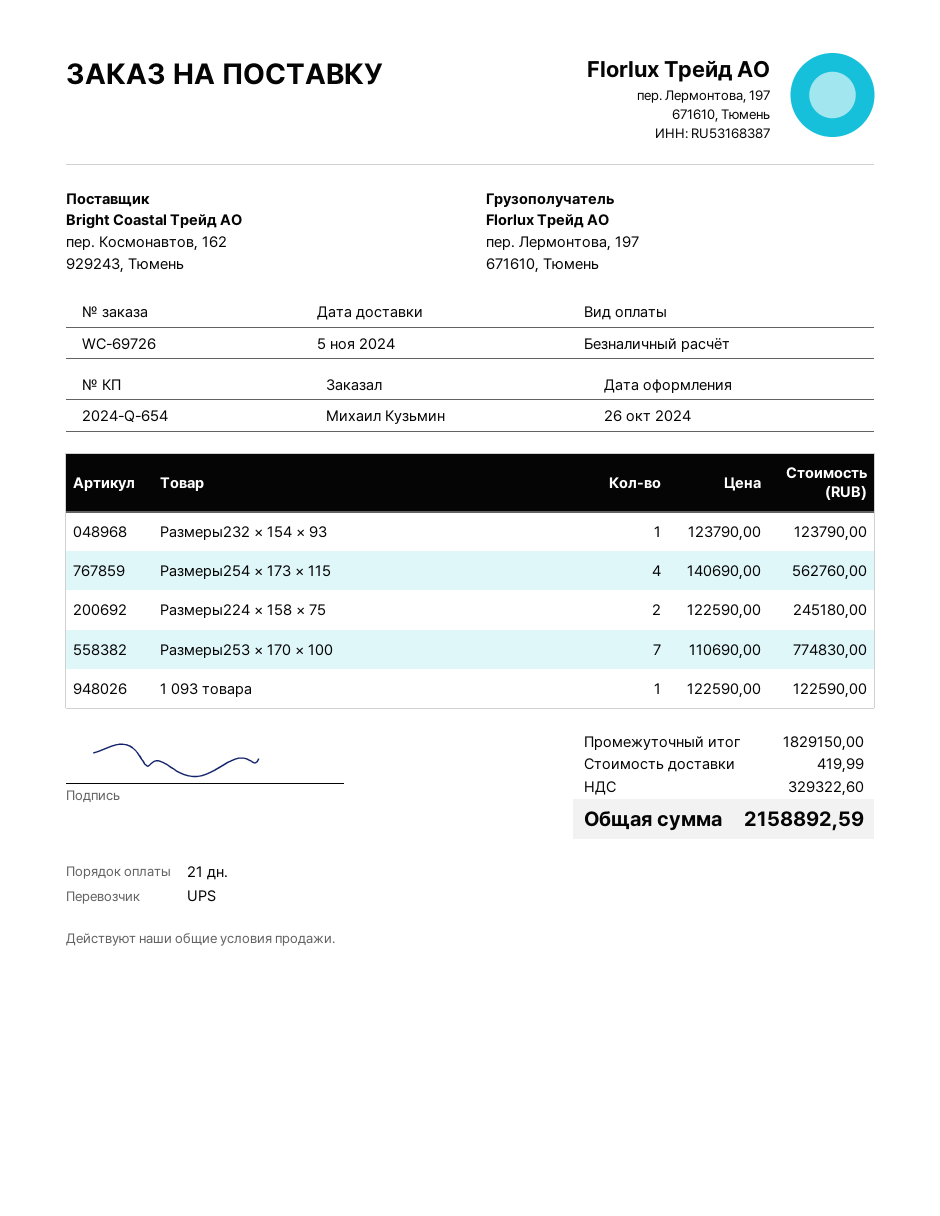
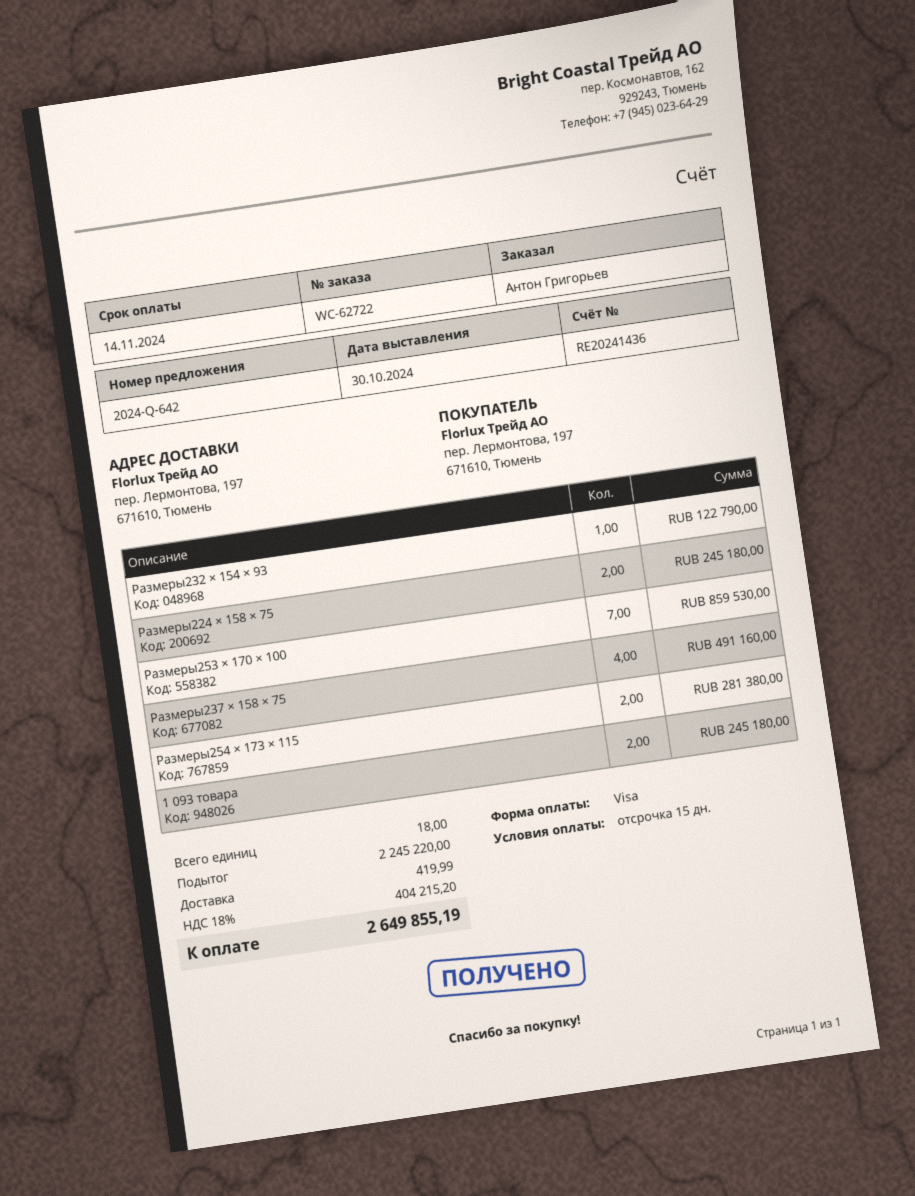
quote number: 2024-Q-654 -> 2024-Q-642
order number: WC-69726 -> WC-62722
payment terms: 21 days -> 15 days
ordered by: Михаил Кузьмин -> Антон Григорьев
payment method: bank transfer -> Visa
Размеры232 × 154 × 93: 1 for 123790.00 -> 1 for 122790.00
Размеры254 × 173 × 115: 4 for 562760.00 -> 2 for 281380.00
Размеры253 × 170 × 100: 7 for 774830.00 -> 7 for 859530.00
1 093 товара: 1 for 122590.00 -> 2 for 245180.00
Размеры237 × 158 × 75: none -> 4 for 491160.00
subtotal: 1829150.00 -> 2245220.00
tax: 329322.60 -> 404215.20
total: 2158892.59 -> 2649855.19

